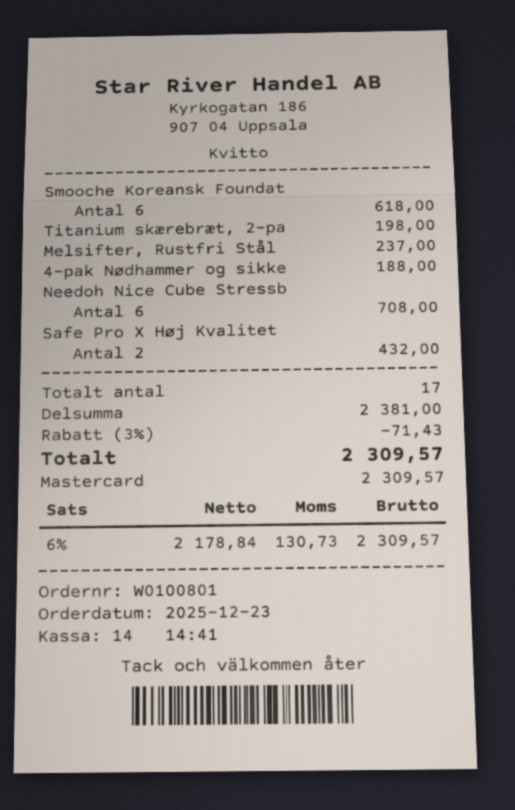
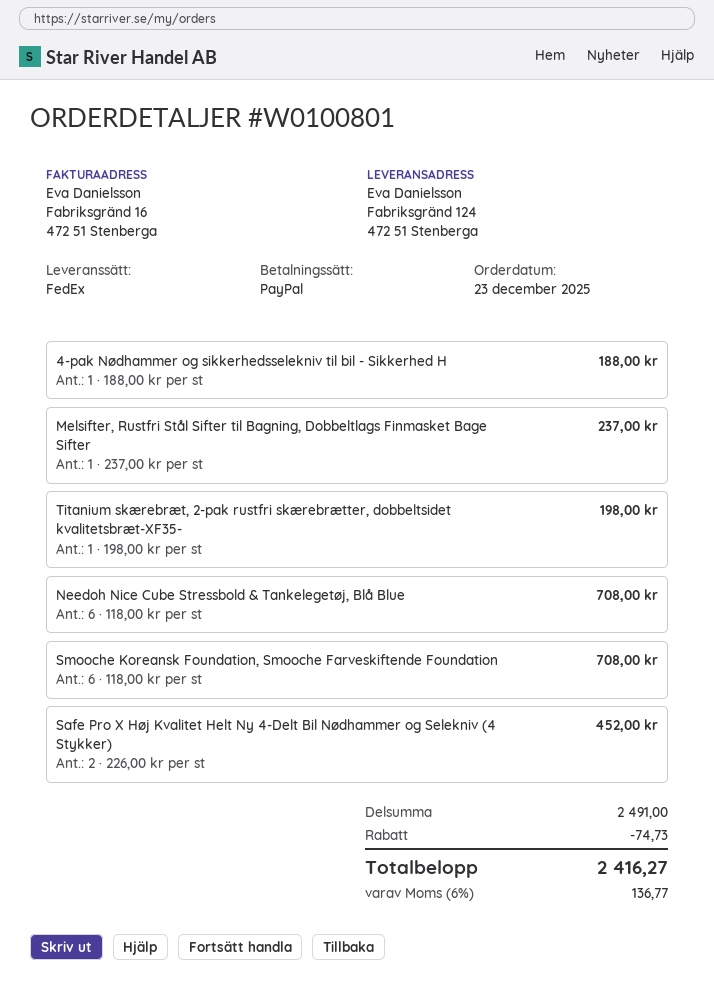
payment method: Mastercard -> PayPal
Smooche Koreansk Foundat: 6 for 618.00 -> 6 for 708.00
Safe Pro X Høj Kvalitet: 2 for 432.00 -> 2 for 452.00
subtotal: 2381.00 -> 2491.00
discount: 71.43 -> 74.73
tax: 6% = 130.73 -> 6% = 136.77
total: 2309.57 -> 2416.27

